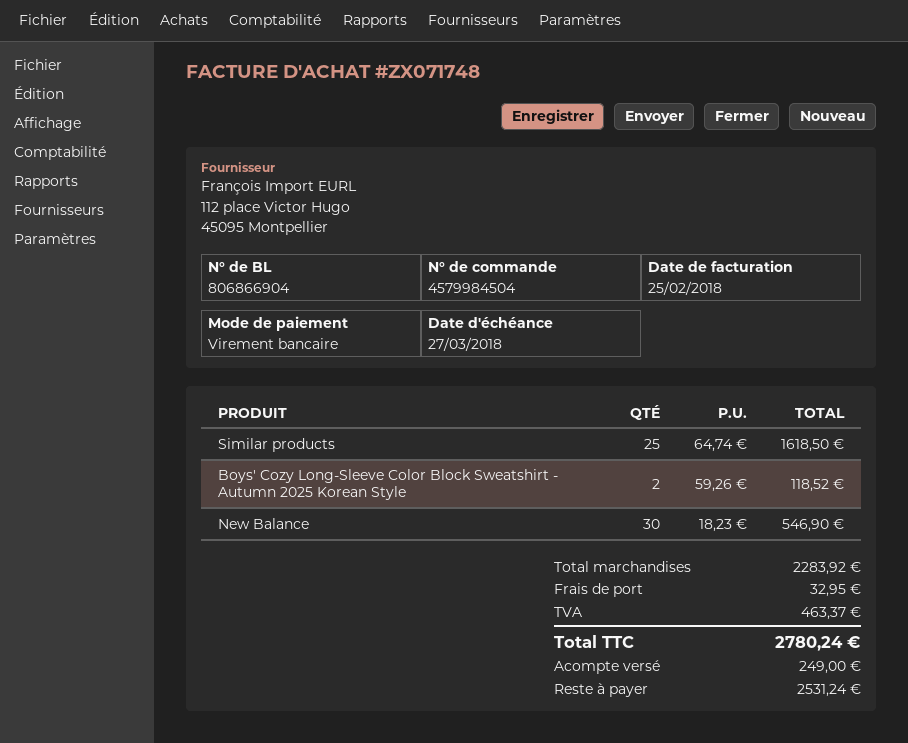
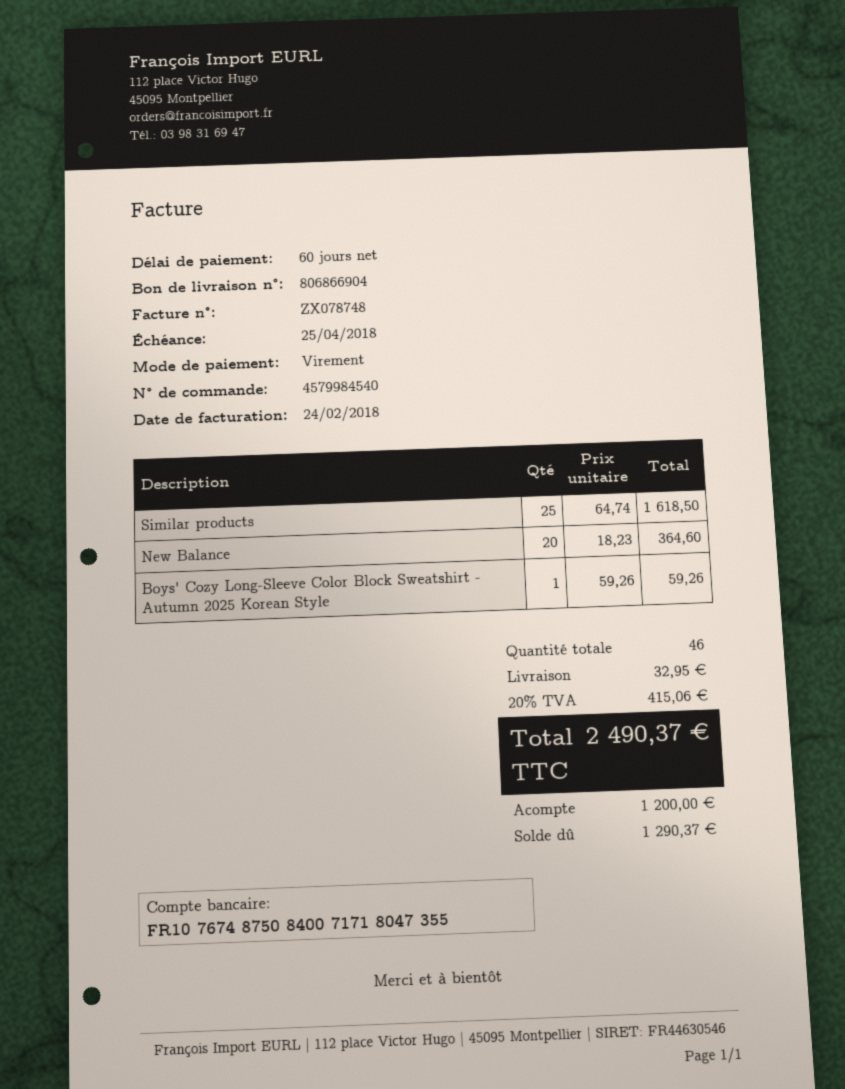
order number: 4579984504 -> 4579984540
invoice number: ZX071748 -> ZX078748
invoice date: 2018-02-25 -> 2018-02-24
due date: 2018-03-27 -> 2018-04-25
Boys' Cozy Long-Sleeve Color Block Sweatshirt - Autumn 2025 Korean Style: 2 x 59.26 = 118.52 -> 1 x 59.26 = 59.26
New Balance: 30 x 18.23 = 546.90 -> 20 x 18.23 = 364.60
tax: 463.37 -> 415.06
total: 2780.24 -> 2490.37
deposit: 249.00 -> 1200.00
balance: 2531.24 -> 1290.37

